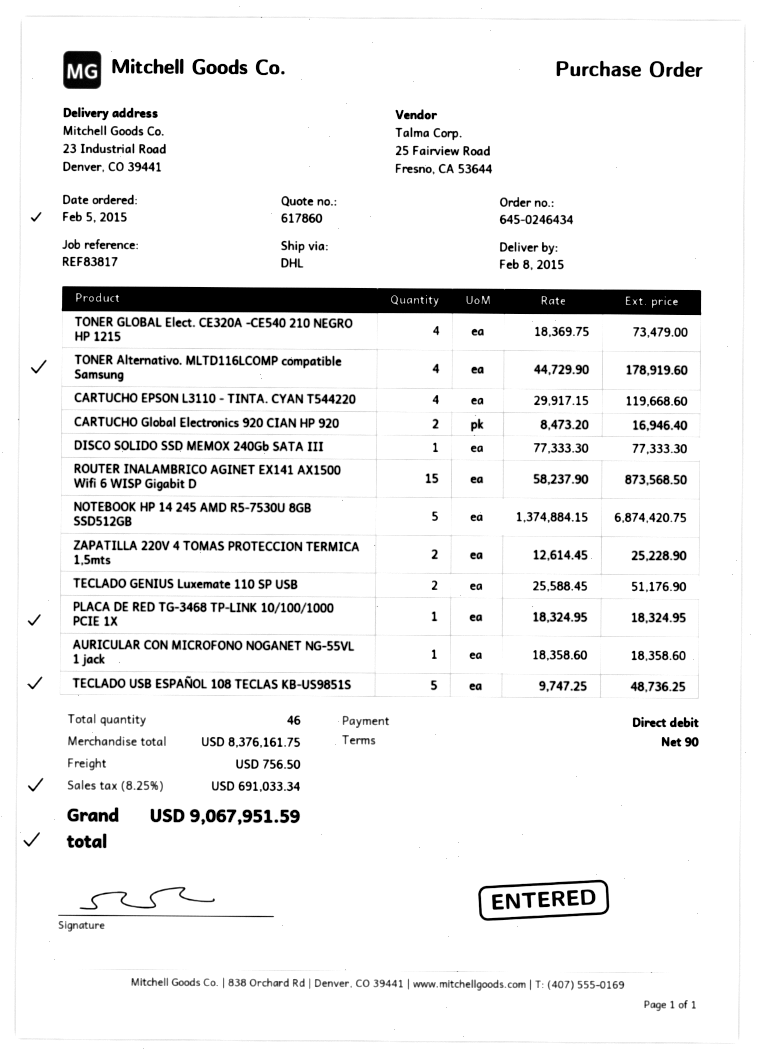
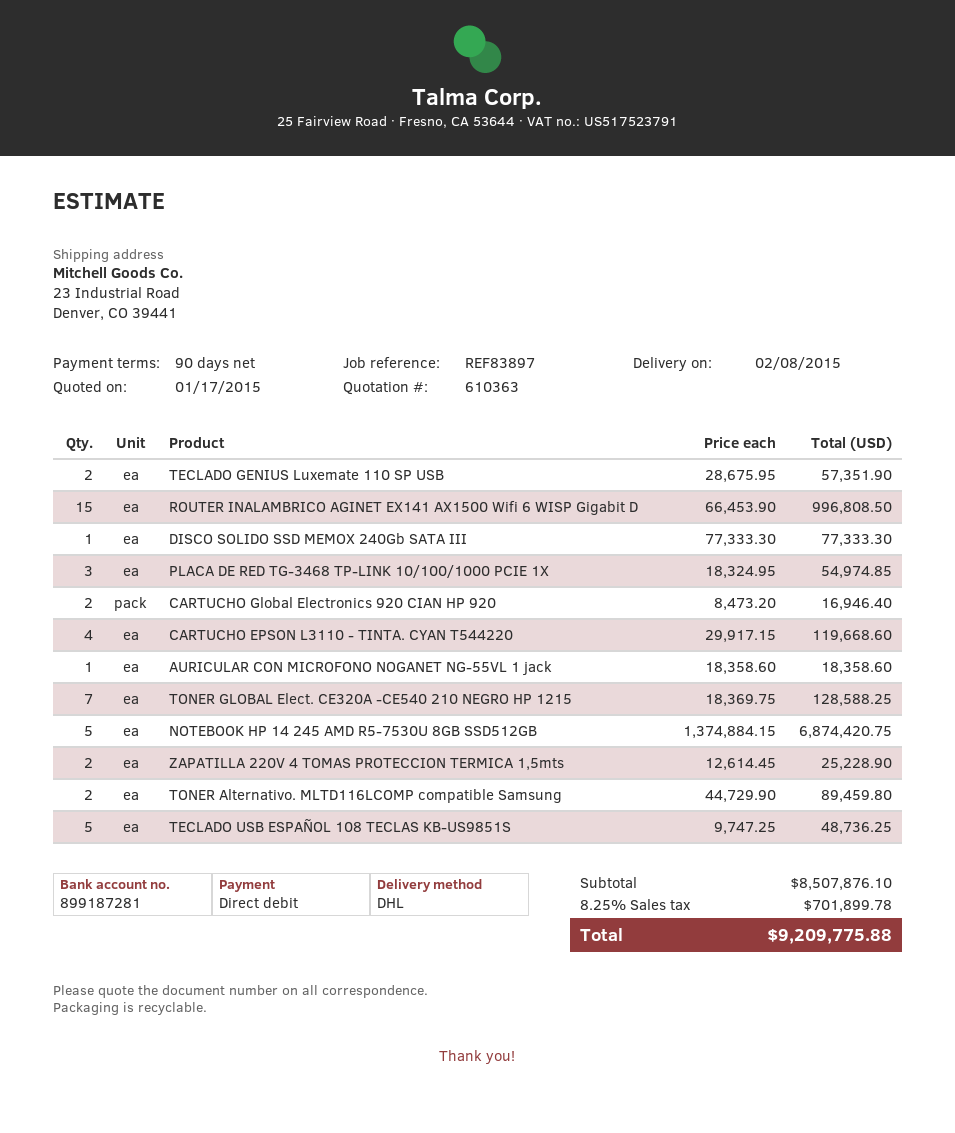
quote number: 617860 -> 610363
reference: REF83817 -> REF83897
TONER GLOBAL Elect. CE320A -CE540 210 NEGRO HP 1215: 4 x 18369.75 = 73479.00 -> 7 x 18369.75 = 128588.25
TONER Alternativo. MLTD116LCOMP compatible Samsung: 4 x 44729.90 = 178919.60 -> 2 x 44729.90 = 89459.80
ROUTER INALAMBRICO AGINET EX141 AX1500 Wifi 6 WISP Gigabit D: 15 x 58237.90 = 873568.50 -> 15 x 66453.90 = 996808.50
TECLADO GENIUS Luxemate 110 SP USB: 2 x 25588.45 = 51176.90 -> 2 x 28675.95 = 57351.90
PLACA DE RED TG-3468 TP-LINK 10/100/1000 PCIE 1X: 1 x 18324.95 = 18324.95 -> 3 x 18324.95 = 54974.85
subtotal: 8376161.75 -> 8507876.10
shipping: 756.50 -> none
tax: 8.25% = 691033.34 -> 8.25% = 701899.78
total: 9067951.59 -> 9209775.88

